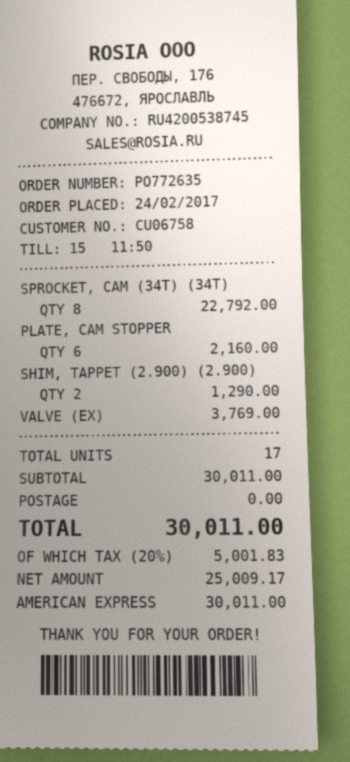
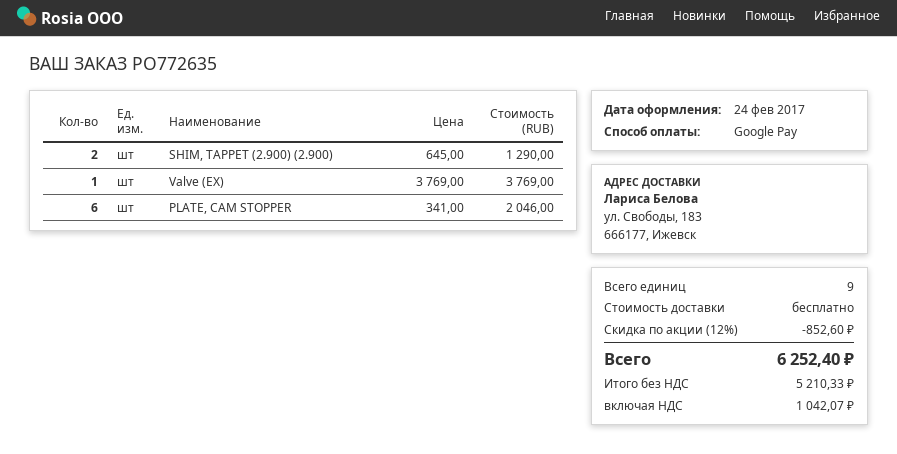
payment method: American Express -> Google Pay
SPROCKET, CAM (34T) (34T): 8 for 22792.00 -> none
PLATE, CAM STOPPER: 6 for 2160.00 -> 6 for 2046.00
total quantity: 17 -> 9
discount: none -> 12% = 852.60
net: 25009.17 -> 5210.33
tax: 5001.83 -> 1042.07
total: 30011.00 -> 6252.40

